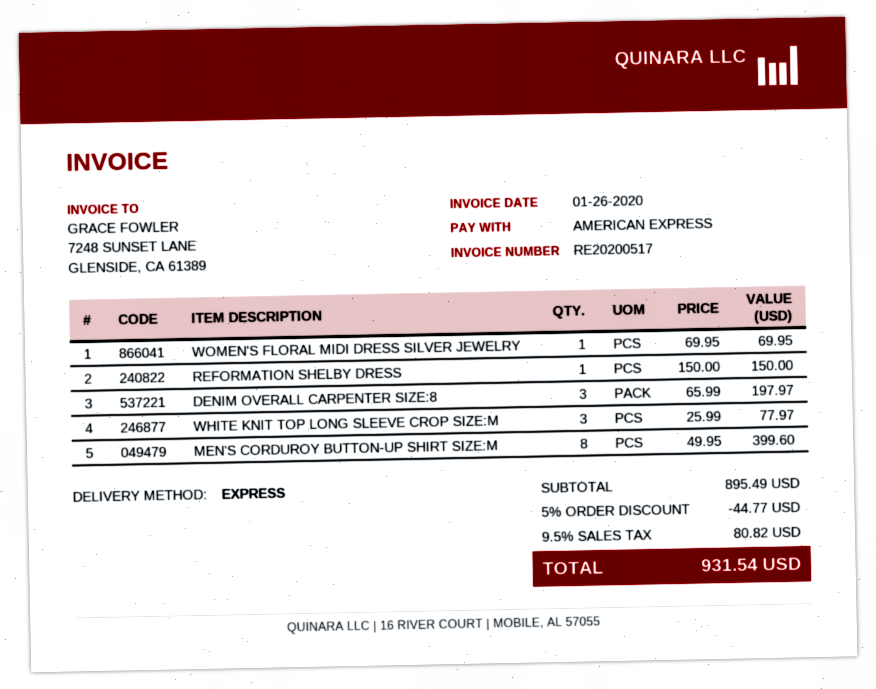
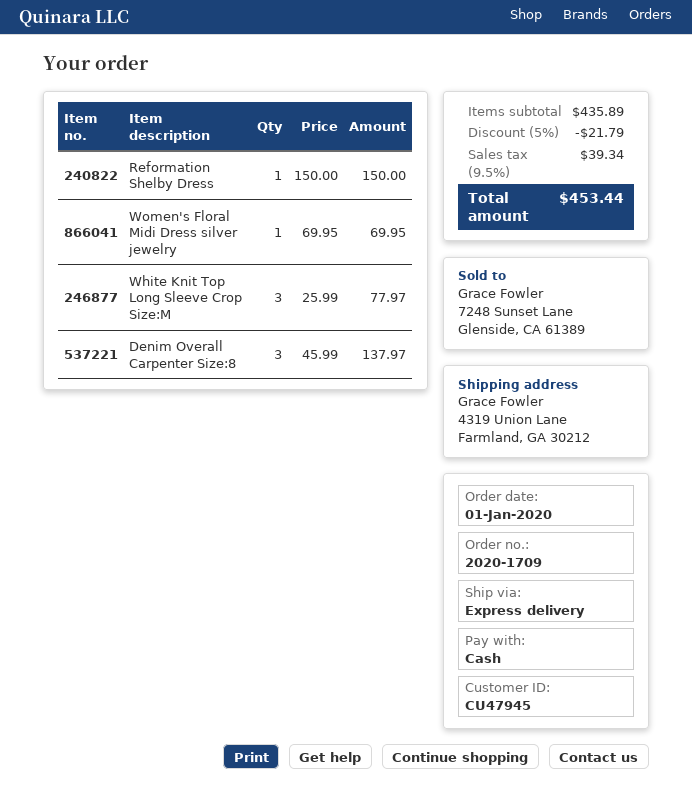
payment method: American Express -> cash
DENIM OVERALL CARPENTER SIZE:8: 3 x 65.99 = 197.97 -> 3 x 45.99 = 137.97
MEN'S CORDUROY BUTTON-UP SHIRT SIZE:M: 8 x 49.95 = 399.60 -> none
subtotal: 895.49 -> 435.89
discount: 5% = 44.77 -> 5% = 21.79
tax: 9.5% = 80.82 -> 9.5% = 39.34
total: 931.54 -> 453.44

